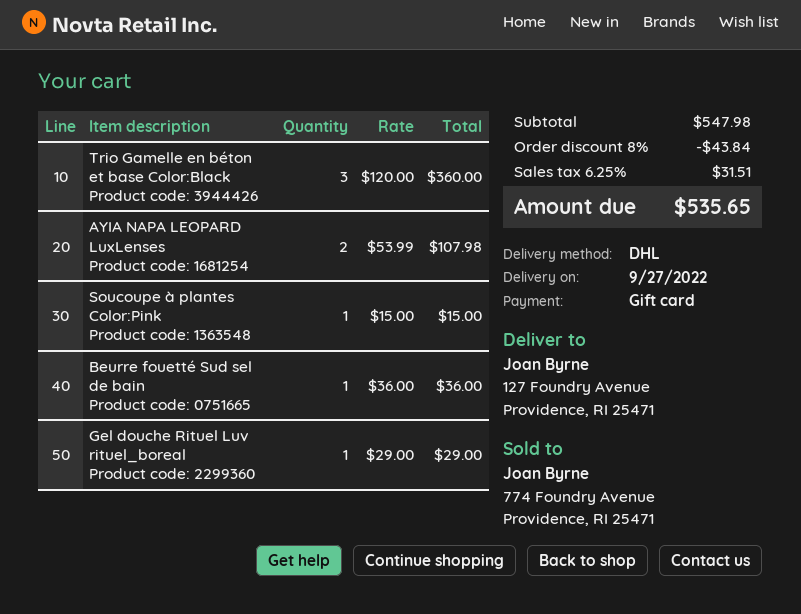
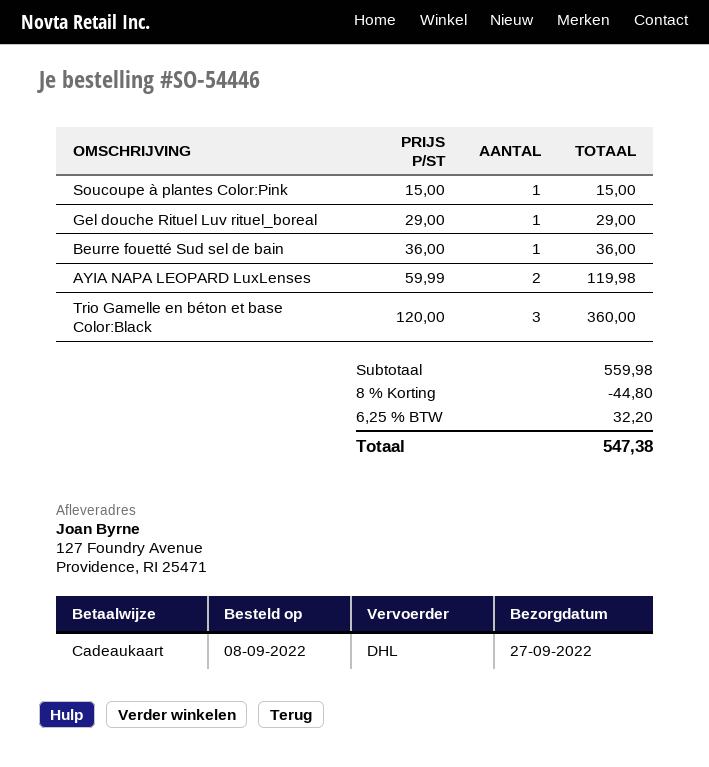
AYIA NAPA LEOPARD LuxLenses: 2 x 53.99 = 107.98 -> 2 x 59.99 = 119.98
subtotal: 547.98 -> 559.98
discount: 8% = 43.84 -> 8% = 44.80
tax: 6.25% = 31.51 -> 6.25% = 32.20
total: 535.65 -> 547.38

